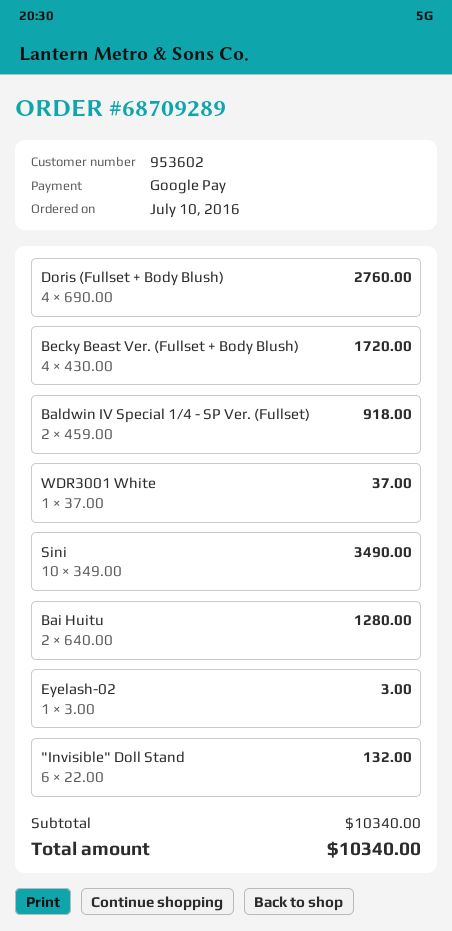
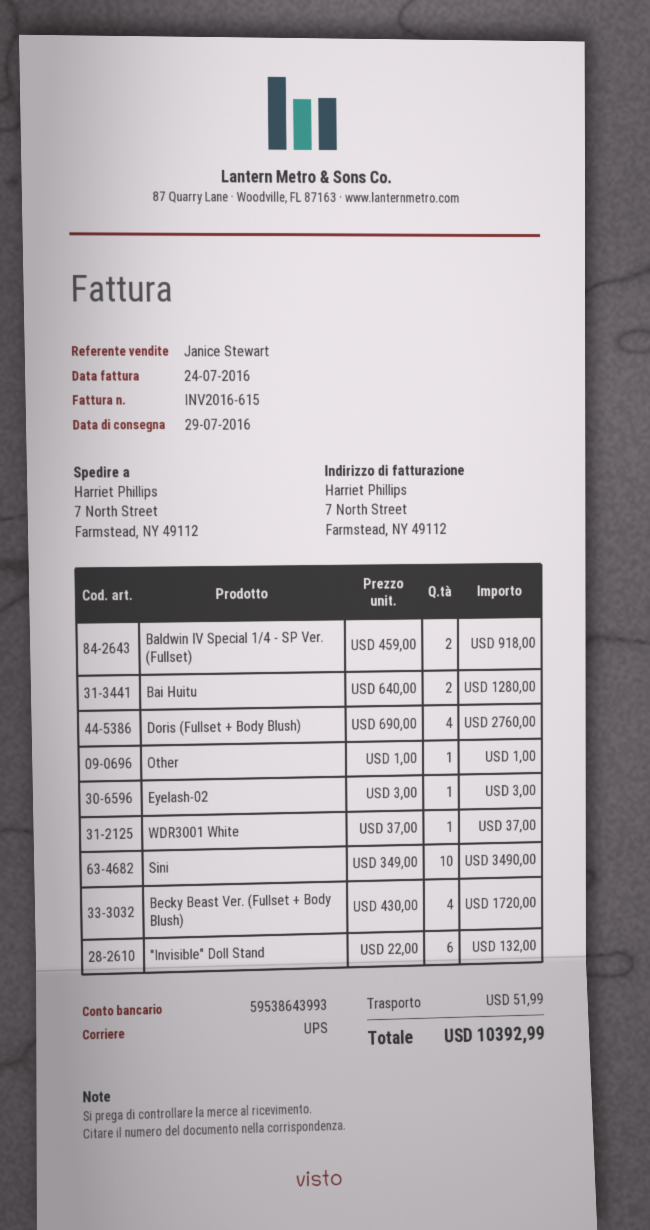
Other: none -> 1 x 1.00 = 1.00
shipping: none -> 51.99
total: 10340.00 -> 10392.99

